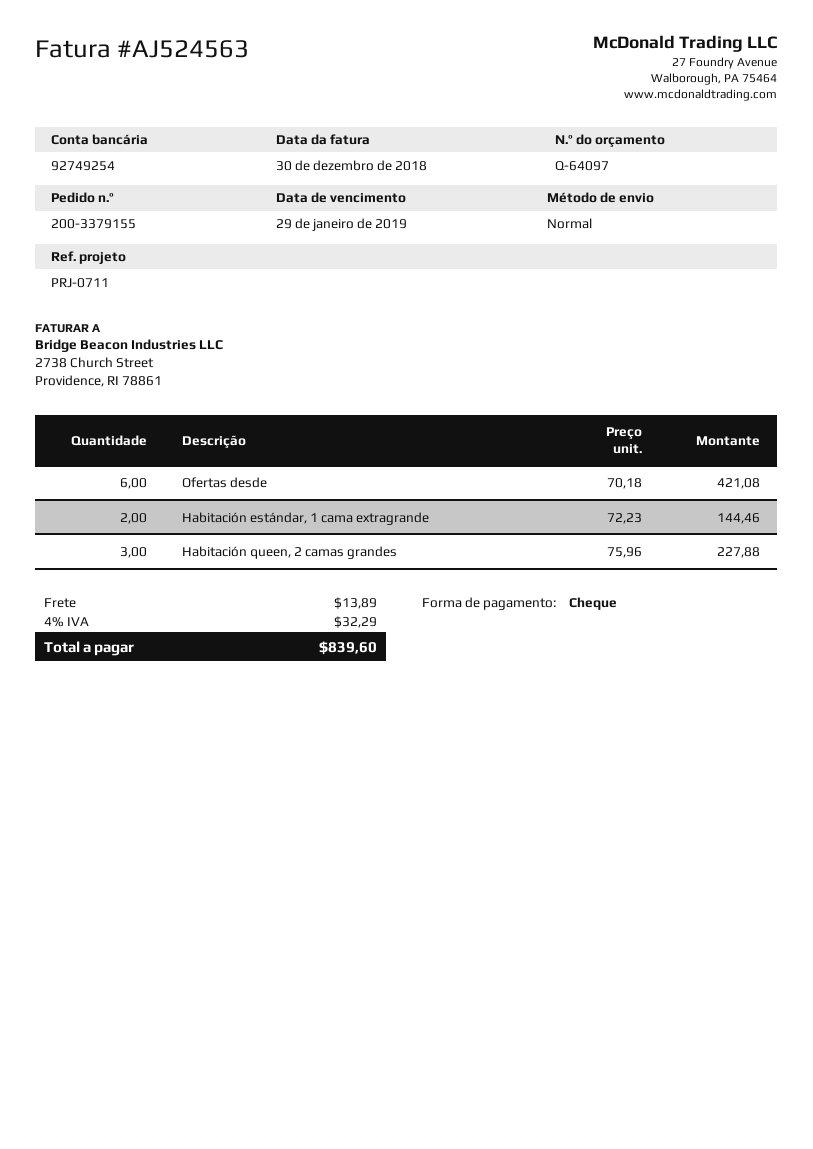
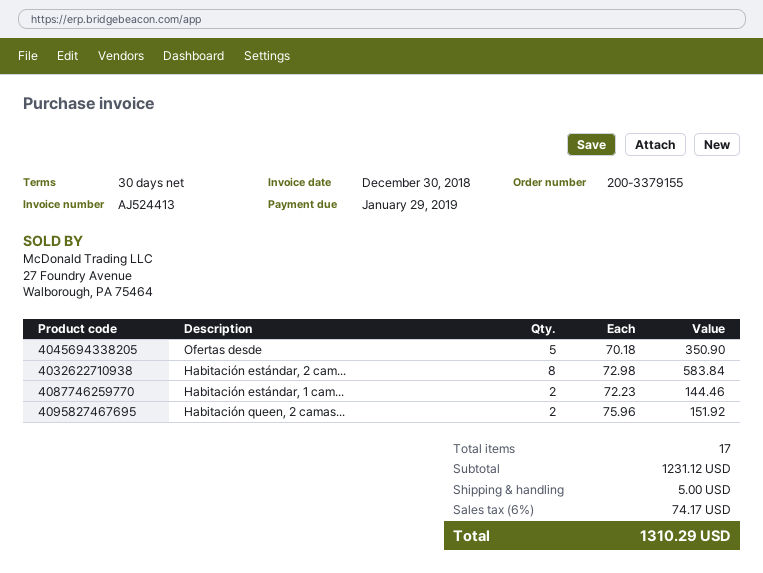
invoice number: AJ524563 -> AJ524413
Ofertas desde: 6 x 70.18 = 421.08 -> 5 x 70.18 = 350.90
Habitación queen, 2 camas grandes: 3 x 75.96 = 227.88 -> 2 x 75.96 = 151.92
Habitación estándar, 2 cam...: none -> 8 x 72.98 = 583.84
shipping: 13.89 -> 5.00
tax: 4% = 32.29 -> 6% = 74.17
total: 839.60 -> 1310.29

